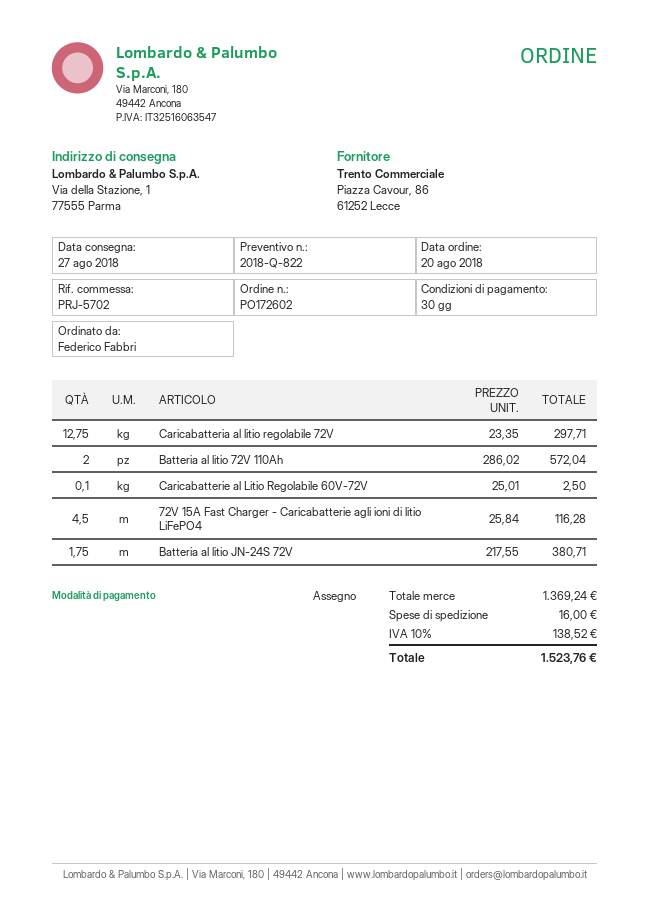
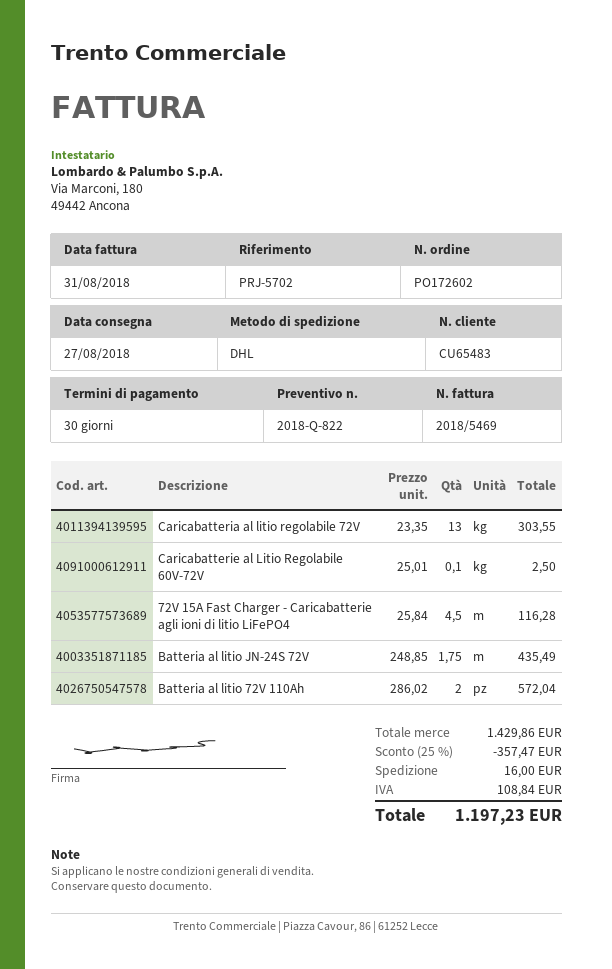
Caricabatteria al litio regolabile 72V: 12.75 x 23.35 = 297.71 -> 13 x 23.35 = 303.55
Batteria al litio JN-24S 72V: 1.75 x 217.55 = 380.71 -> 1.75 x 248.85 = 435.49
subtotal: 1369.24 -> 1429.86
discount: none -> 25% = 357.47
tax: 138.52 -> 108.84
total: 1523.76 -> 1197.23

